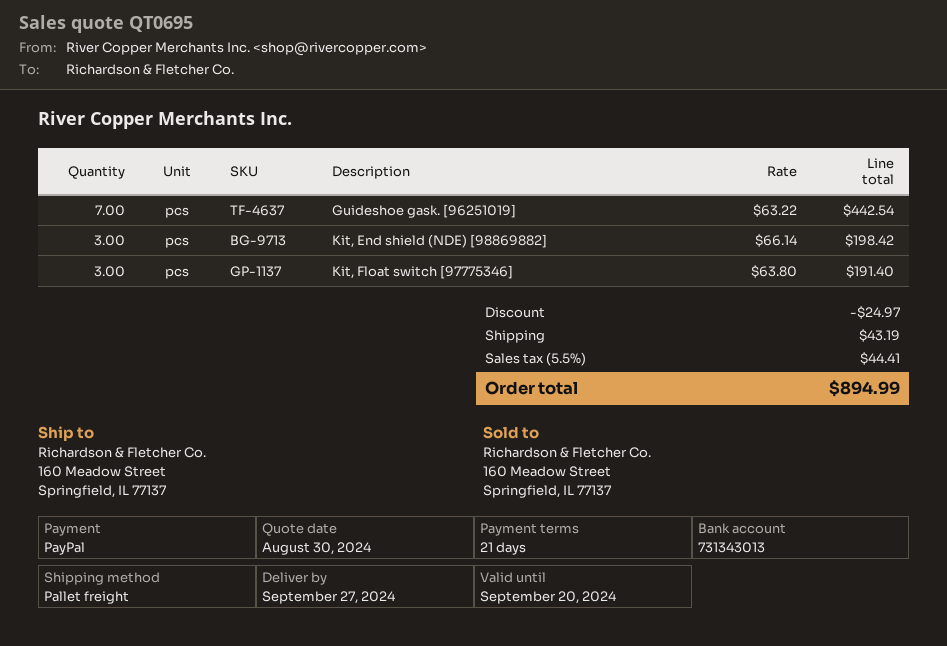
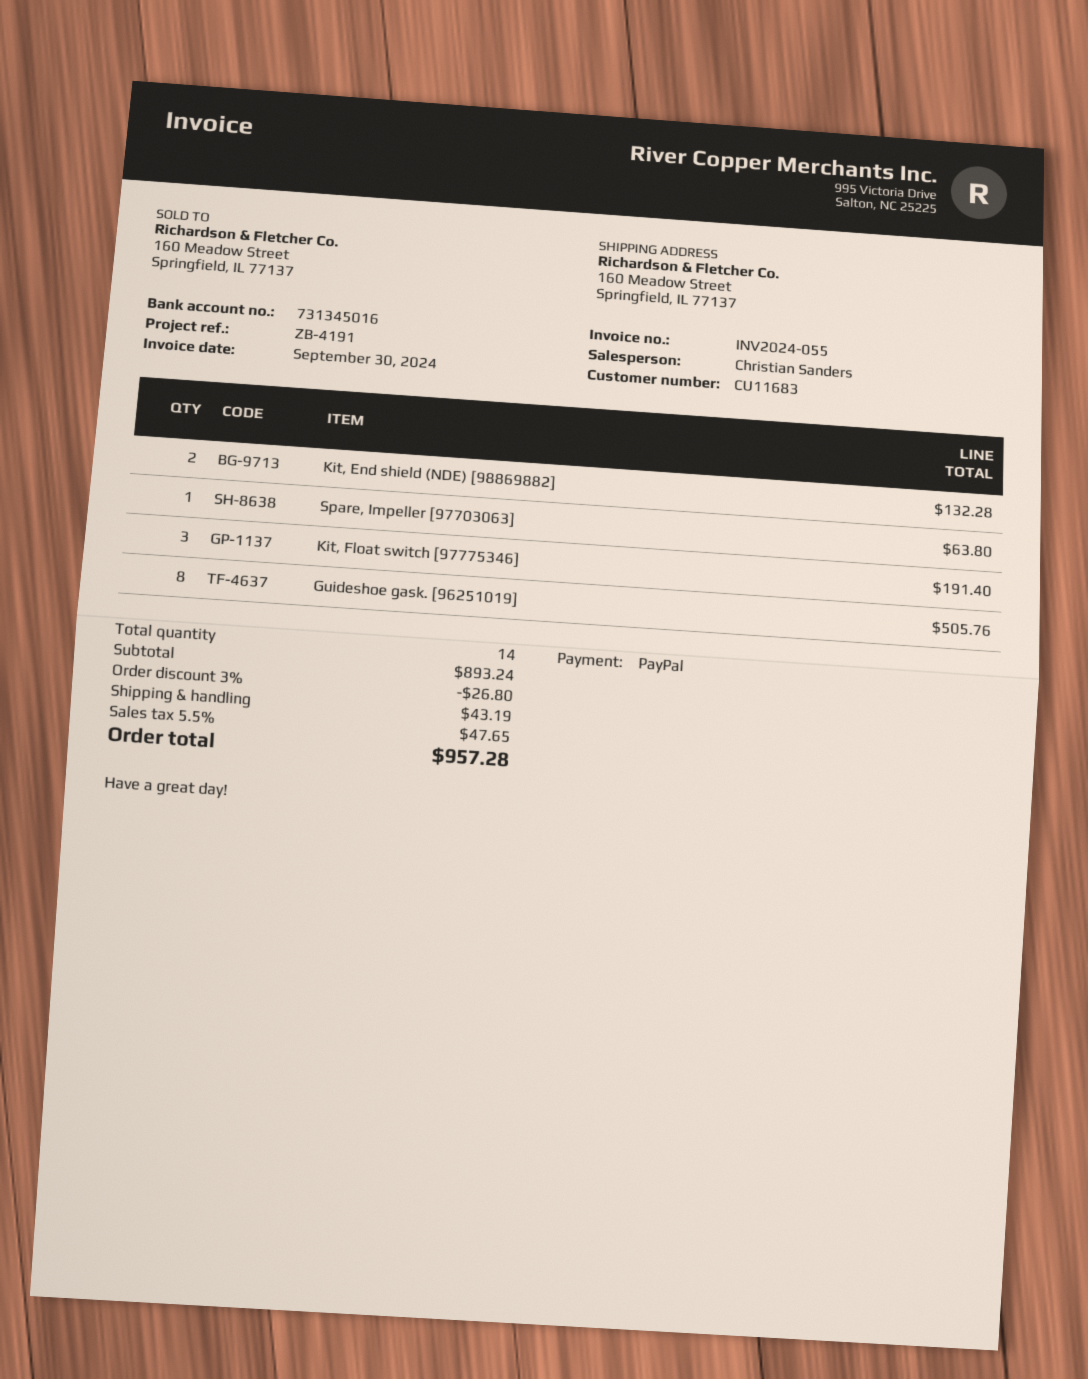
bank account: 731343013 -> 731345016
Guideshoe gask. [96251019]: 7 for 442.54 -> 8 for 505.76
Kit, End shield (NDE) [98869882]: 3 for 198.42 -> 2 for 132.28
Spare, Impeller [97703063]: none -> 1 for 63.80
discount: 24.97 -> 26.80
tax: 5.5% = 44.41 -> 5.5% = 47.65
total: 894.99 -> 957.28

